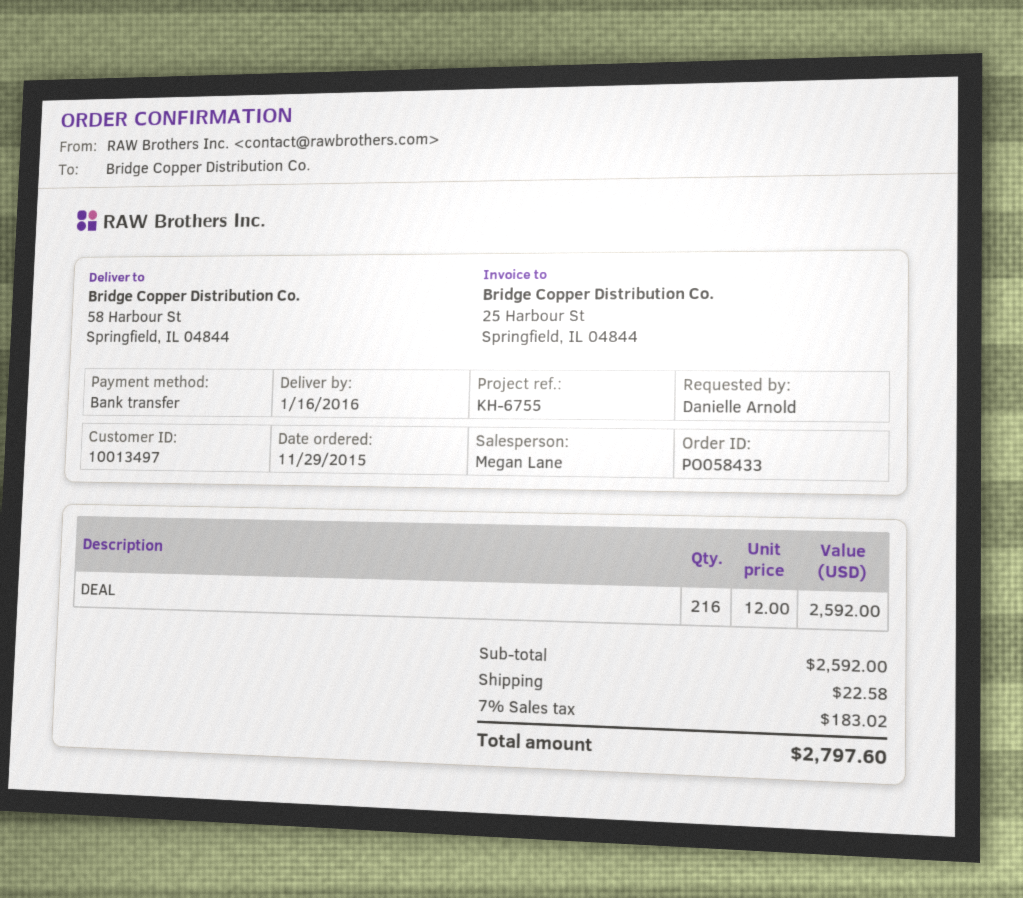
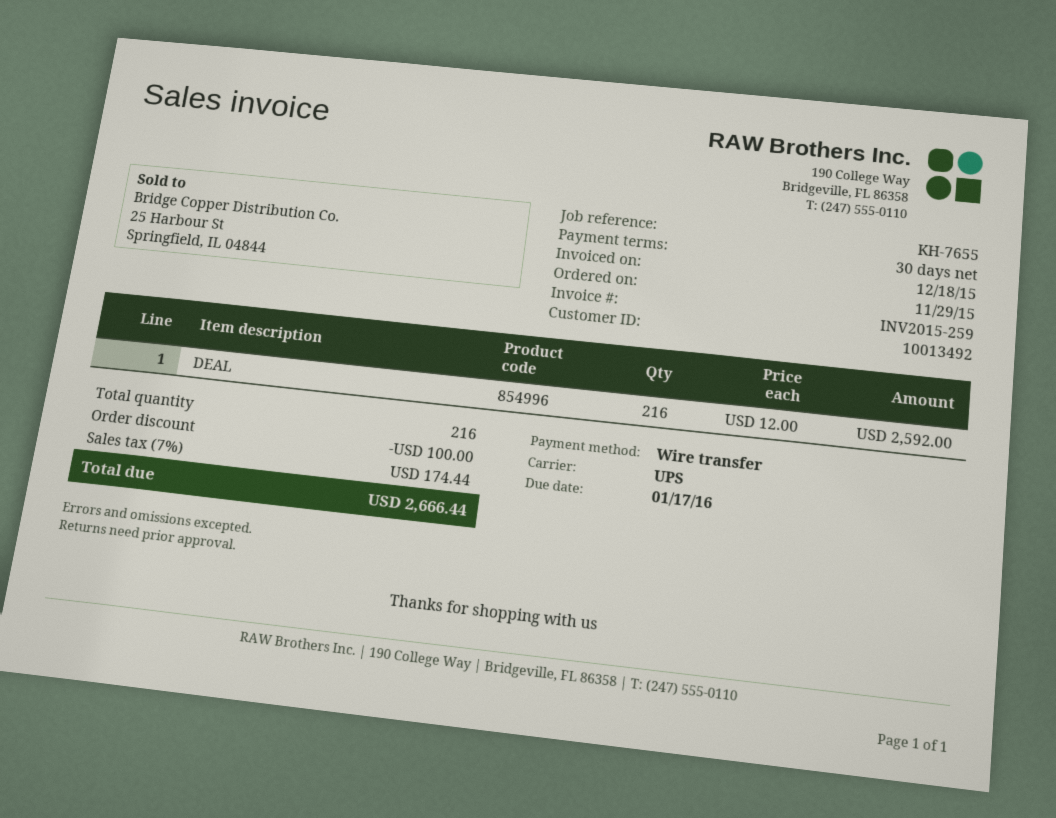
customer number: 10013497 -> 10013492
reference: KH-6755 -> KH-7655
discount: none -> 100.00
shipping: 22.58 -> none
tax: 7% = 183.02 -> 7% = 174.44
total: 2797.60 -> 2666.44

